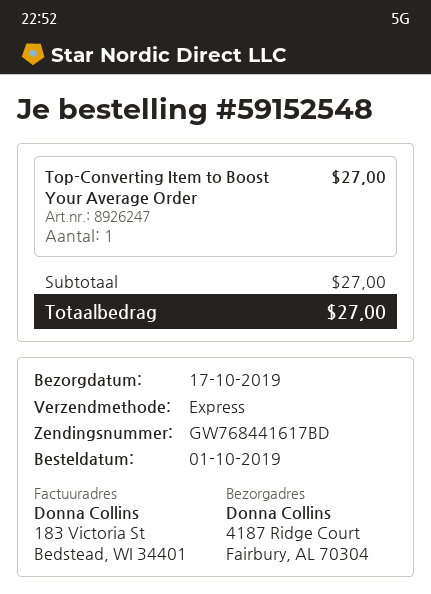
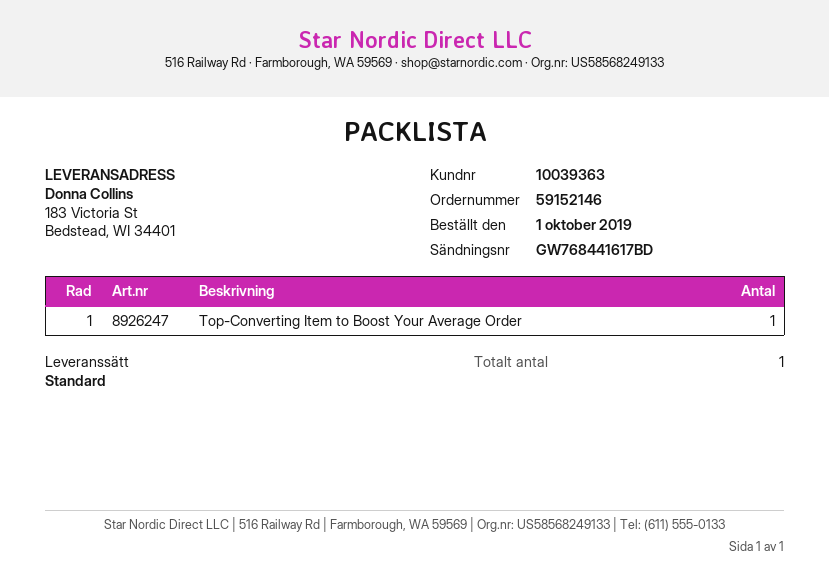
order number: 59152548 -> 59152146
shipping method: express -> standard
ship to: 4187 Ridge Court, Fairbury, AL 70304 -> 183 Victoria St, Bedstead, WI 34401

